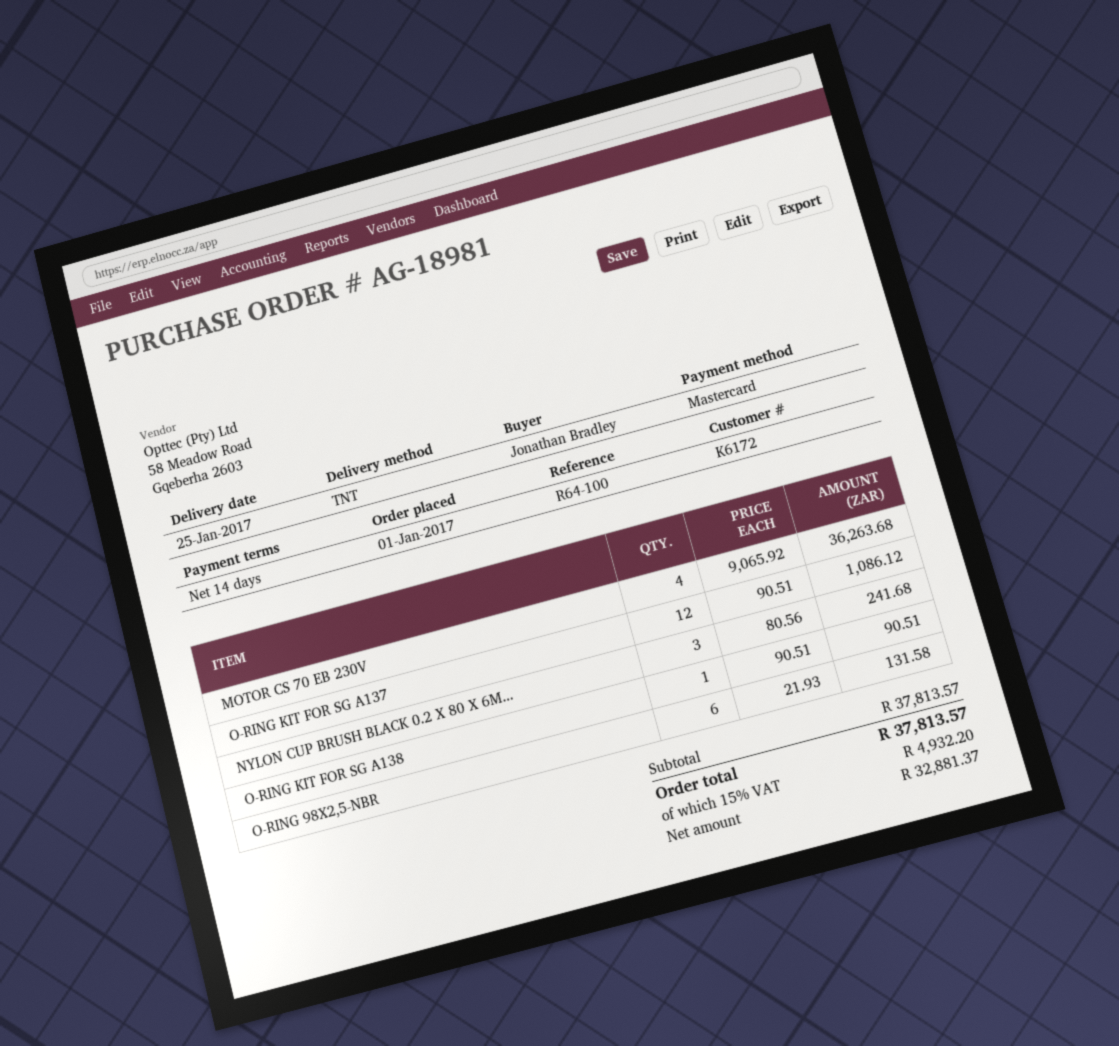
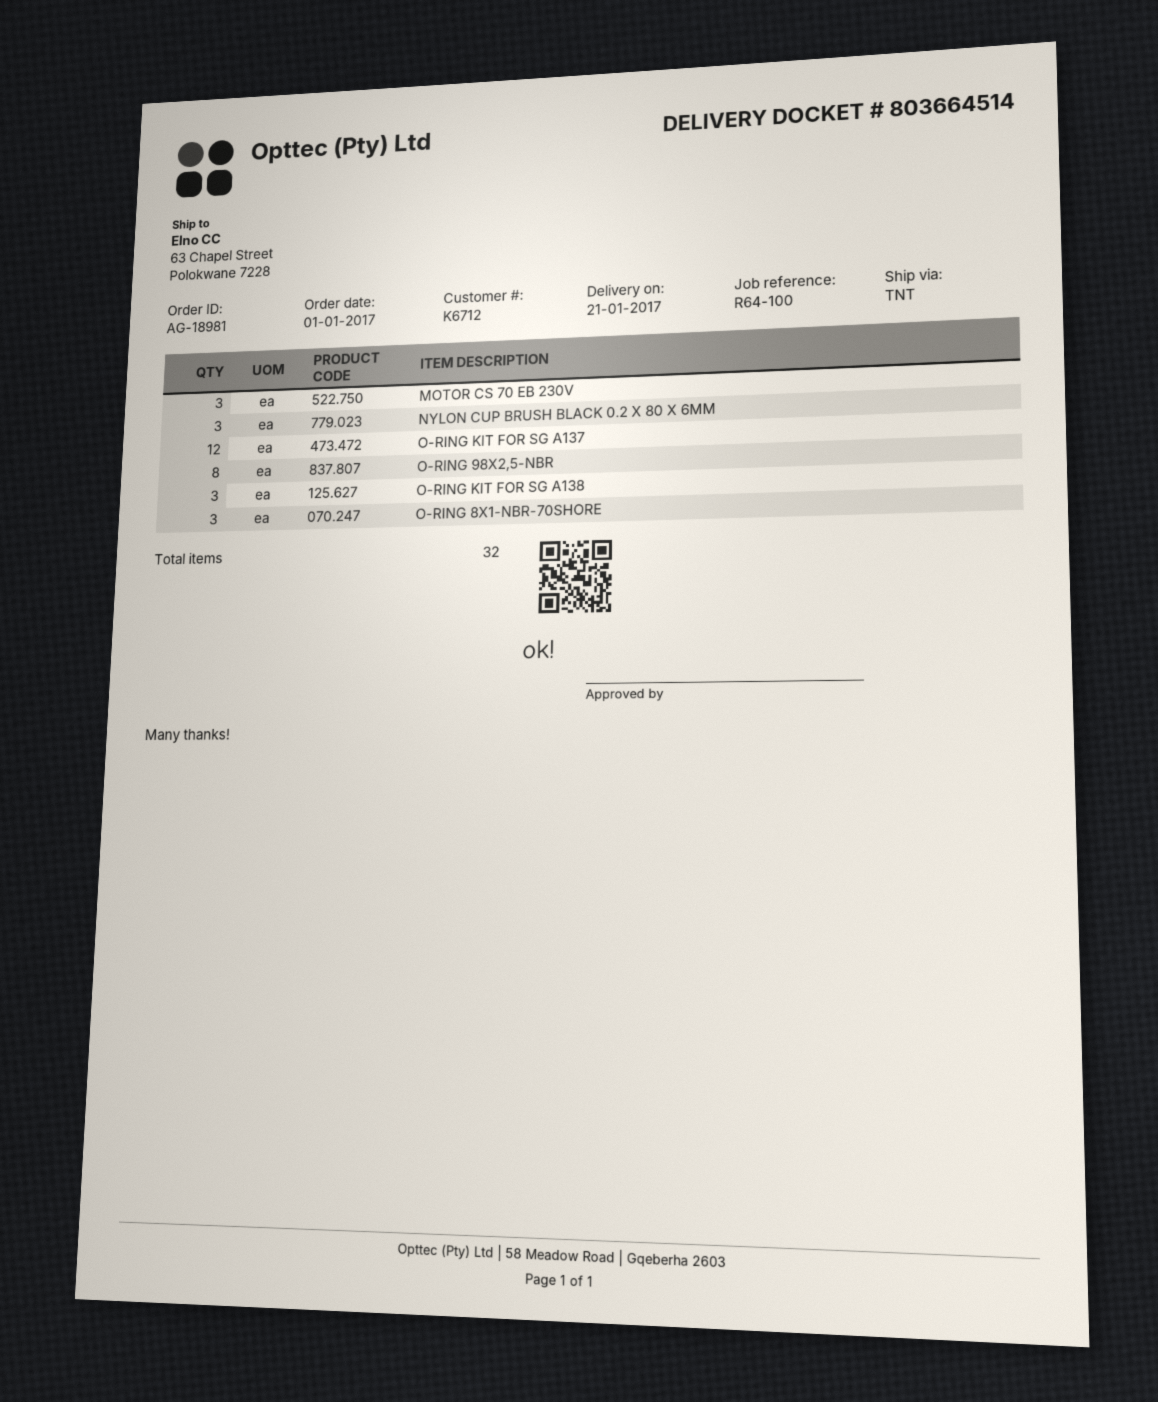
delivery date: 2017-01-25 -> 2017-01-21
customer number: K6172 -> K6712
MOTOR CS 70 EB 230V: 4 -> 3
O-RING KIT FOR SG A138: 1 -> 3
O-RING 98X2,5-NBR: 6 -> 8
O-RING 8X1-NBR-70SHORE: none -> 3

